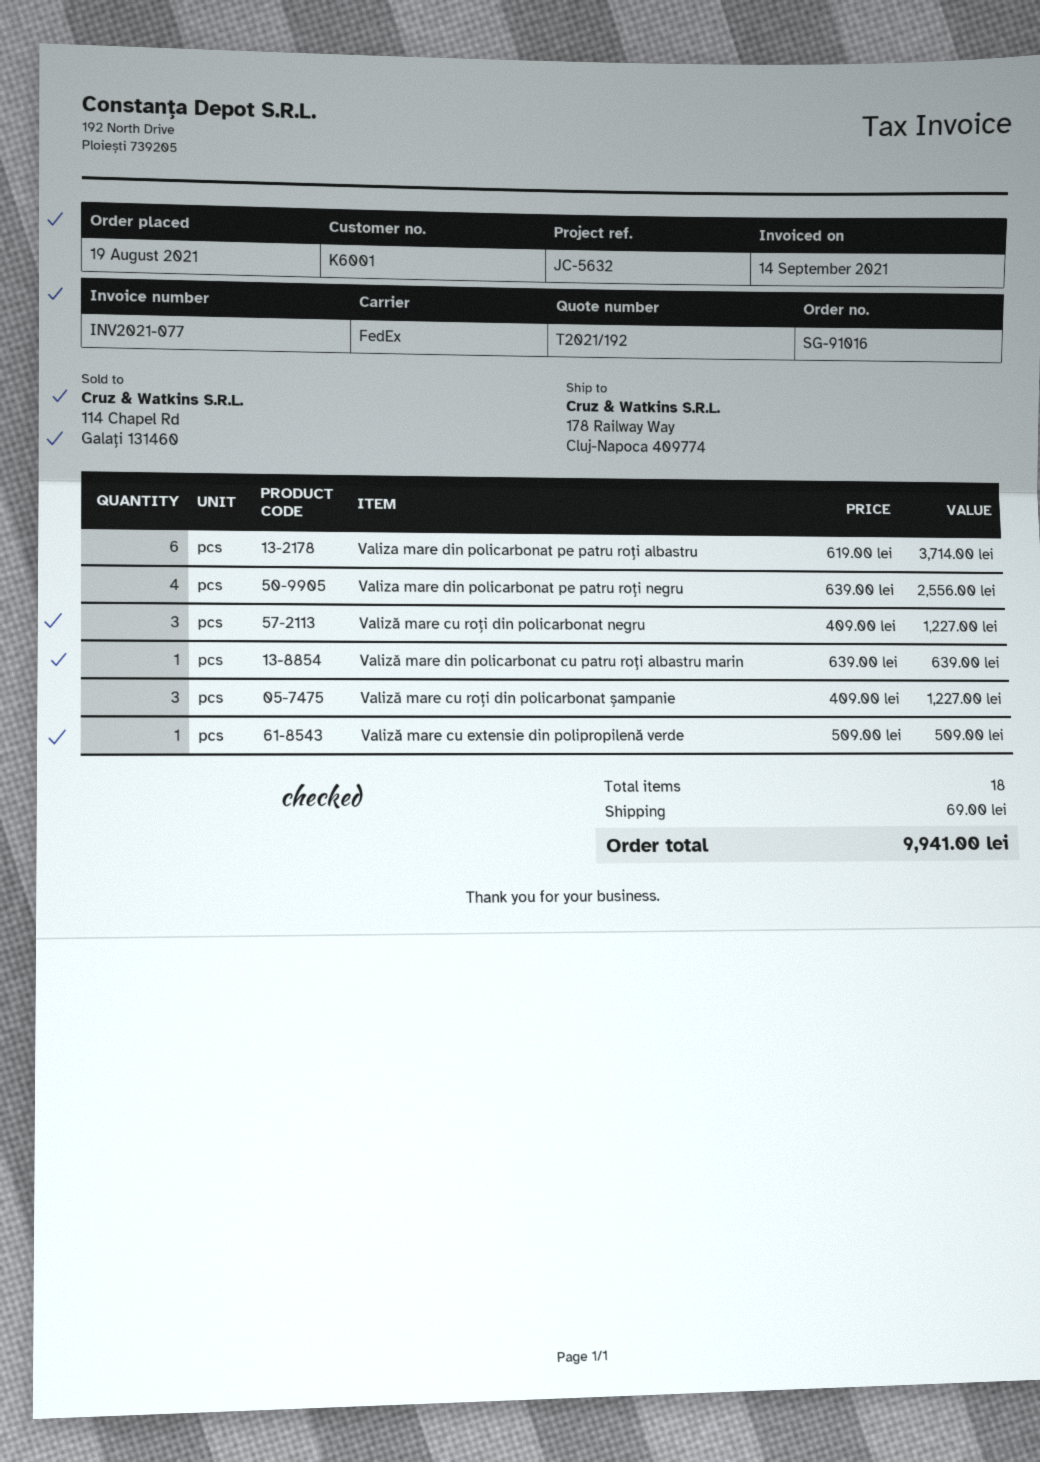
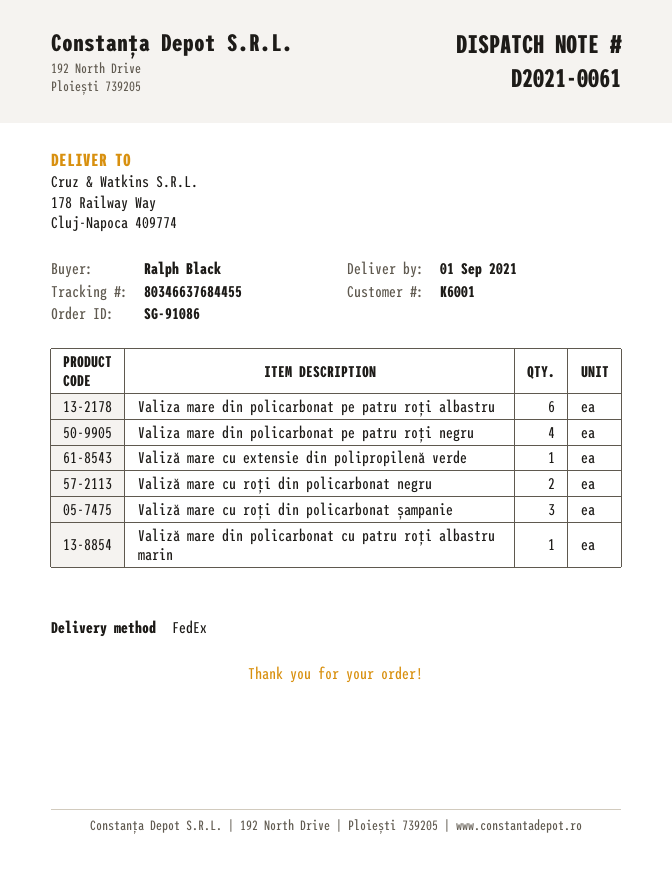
order number: SG-91016 -> SG-91086
Valiză mare cu roți din policarbonat negru: 3 -> 2

